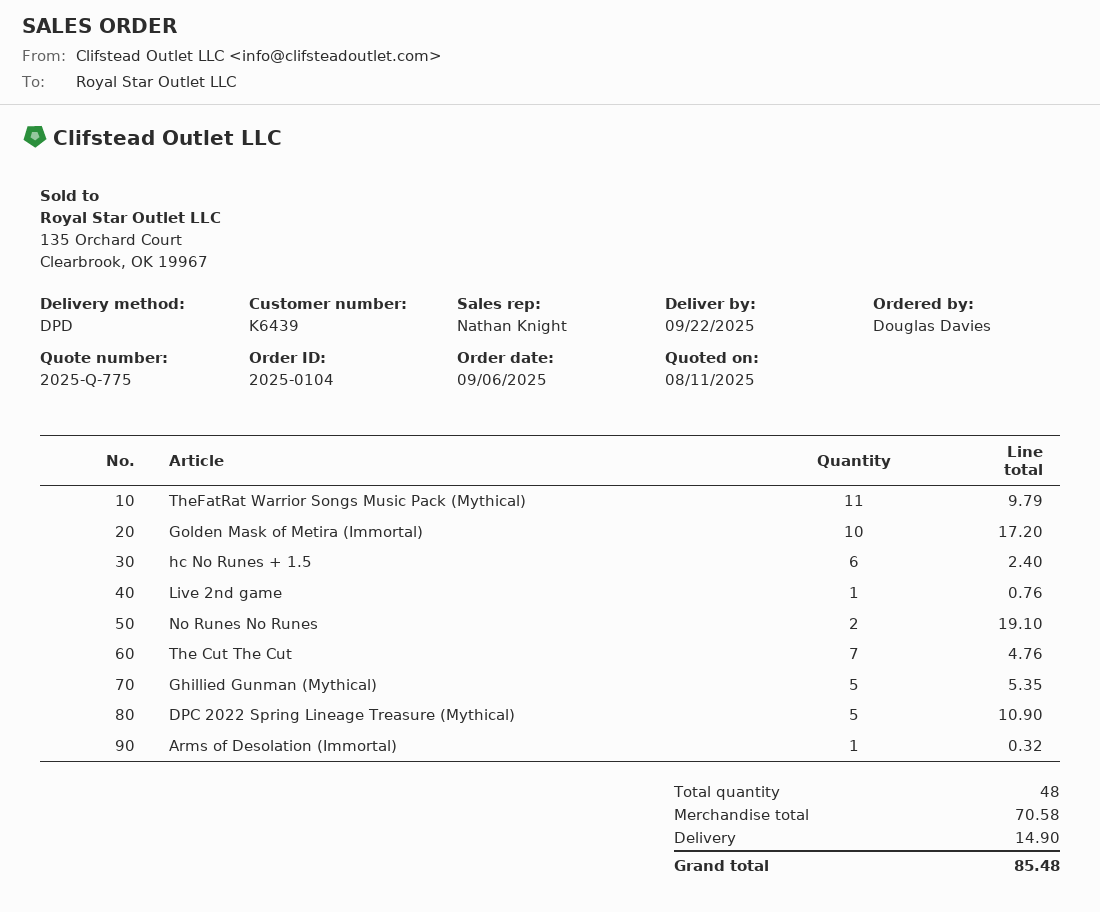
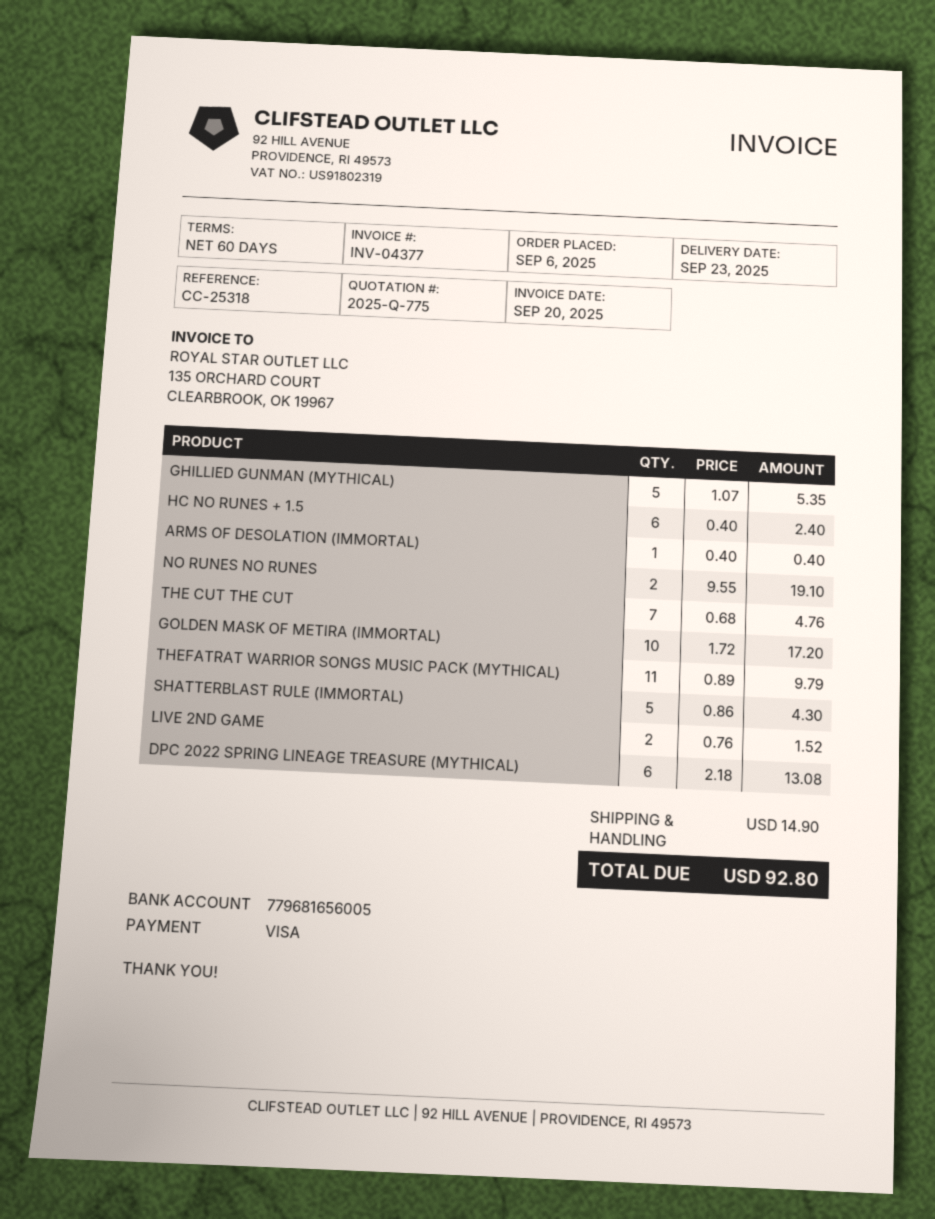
delivery date: 2025-09-22 -> 2025-09-23
Live 2nd game: 1 for 0.76 -> 2 for 1.52
DPC 2022 Spring Lineage Treasure (Mythical): 5 for 10.90 -> 6 for 13.08
Arms of Desolation (Immortal): 1 for 0.32 -> 1 for 0.40
SHATTERBLAST RULE (IMMORTAL): none -> 5 for 4.30
total: 85.48 -> 92.80

